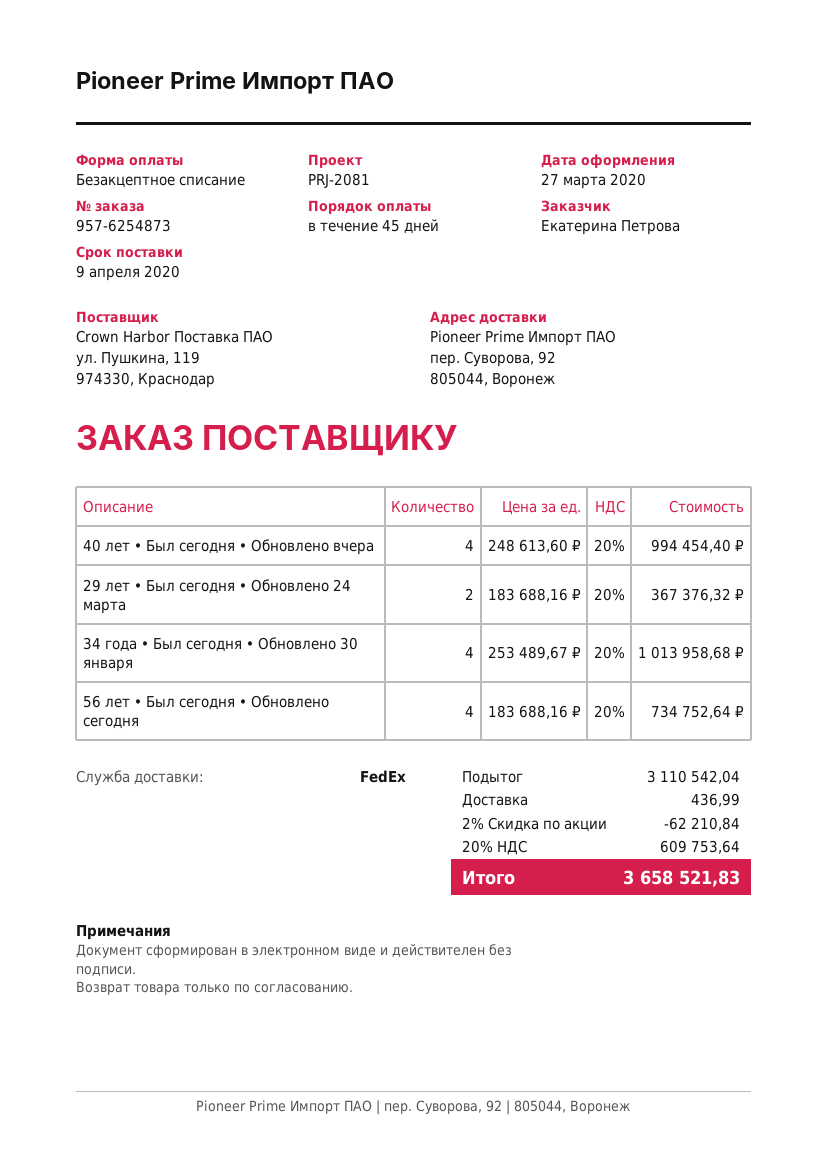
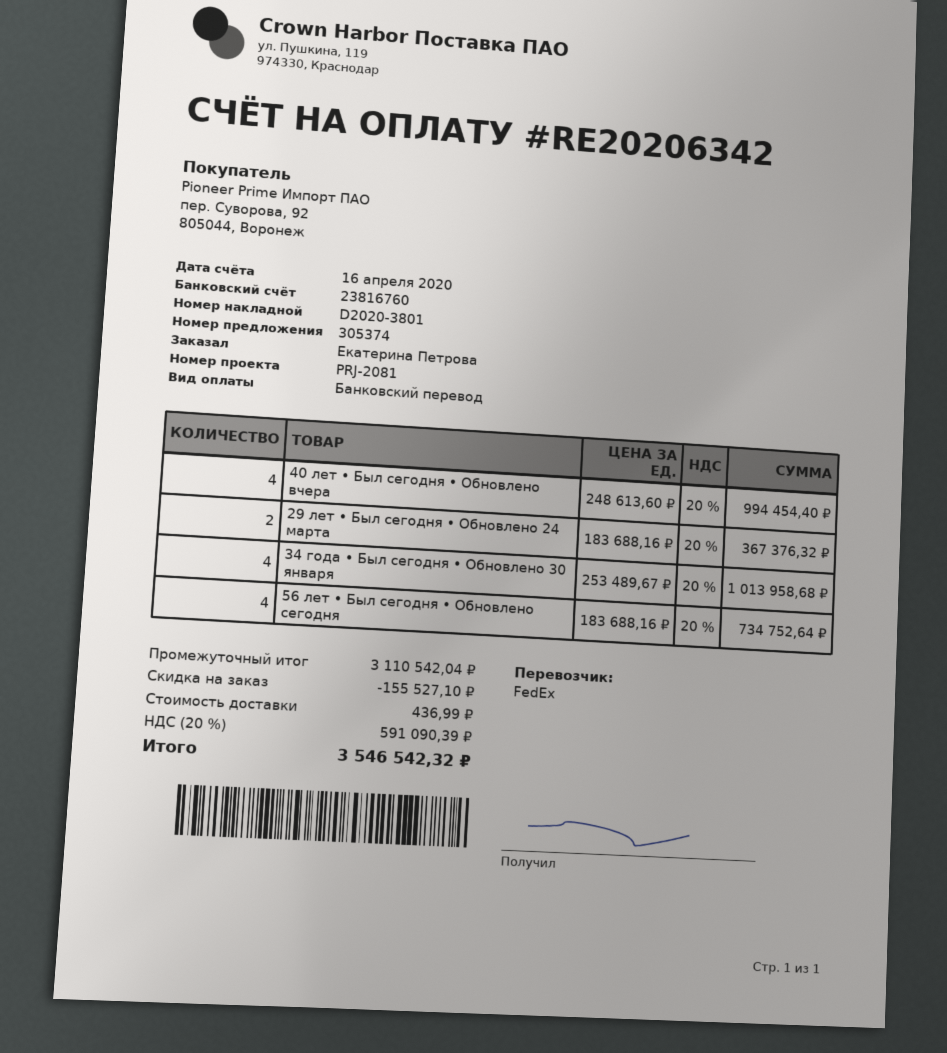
payment method: direct debit -> bank transfer
discount: 62210.84 -> 155527.10
tax: 20% = 609753.64 -> 20% = 591090.39
total: 3658521.83 -> 3546542.32

